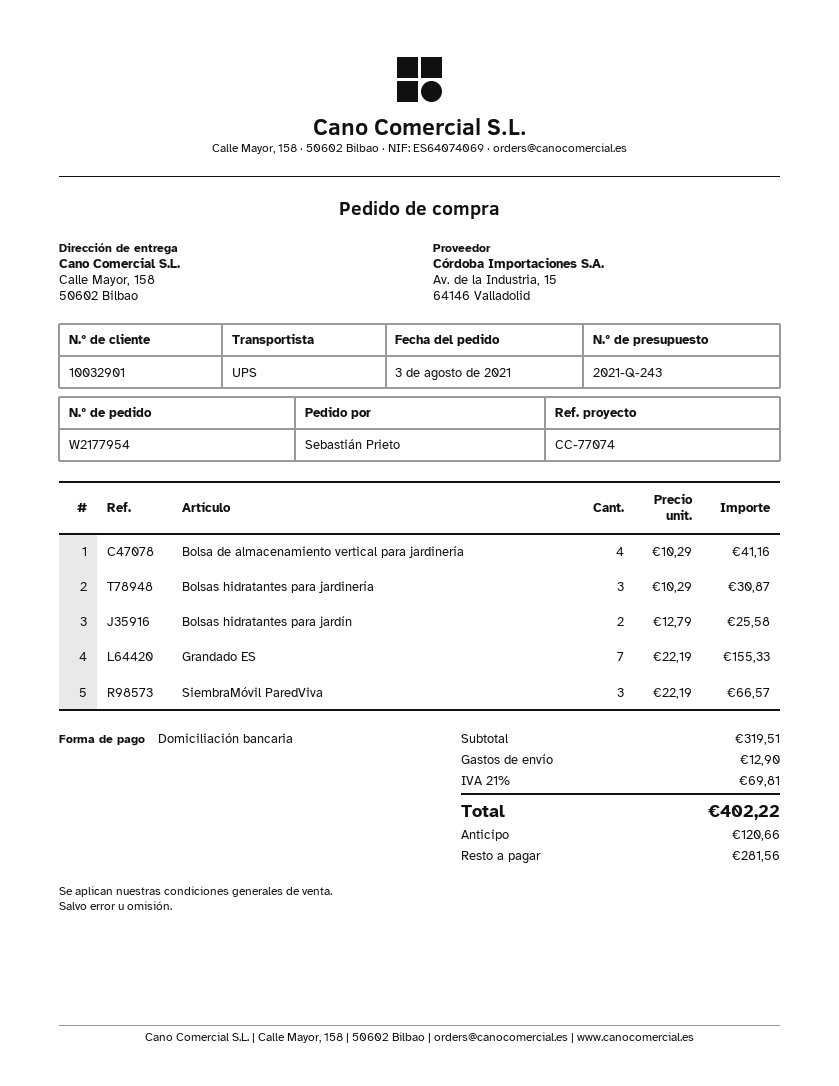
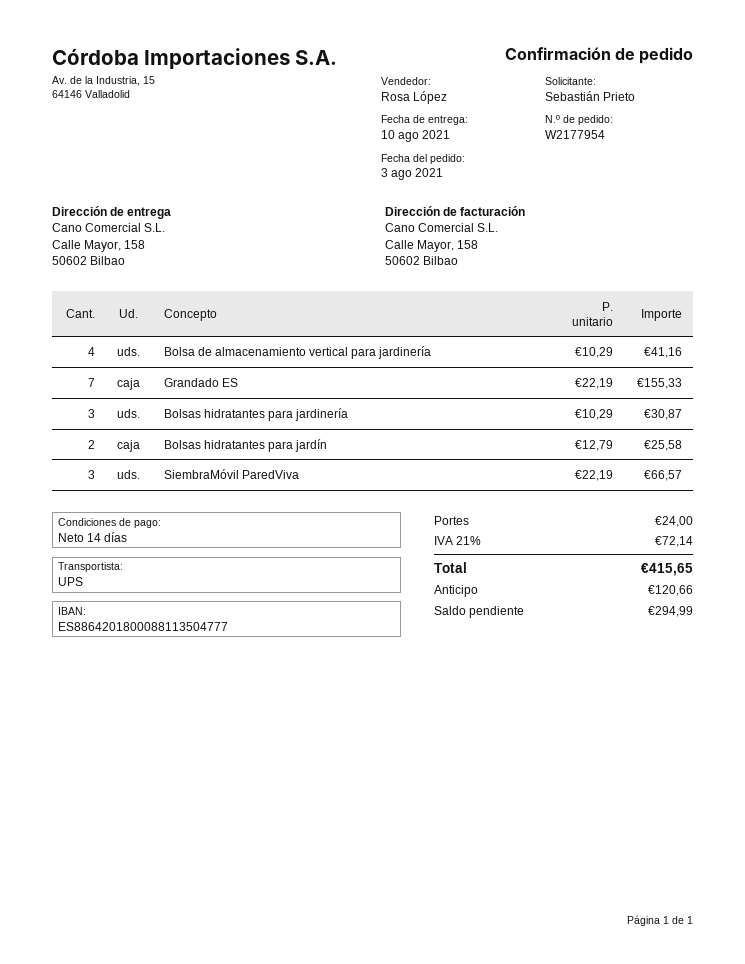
shipping: 12.90 -> 24.00
tax: 21% = 69.81 -> 21% = 72.14
total: 402.22 -> 415.65
balance: 281.56 -> 294.99

